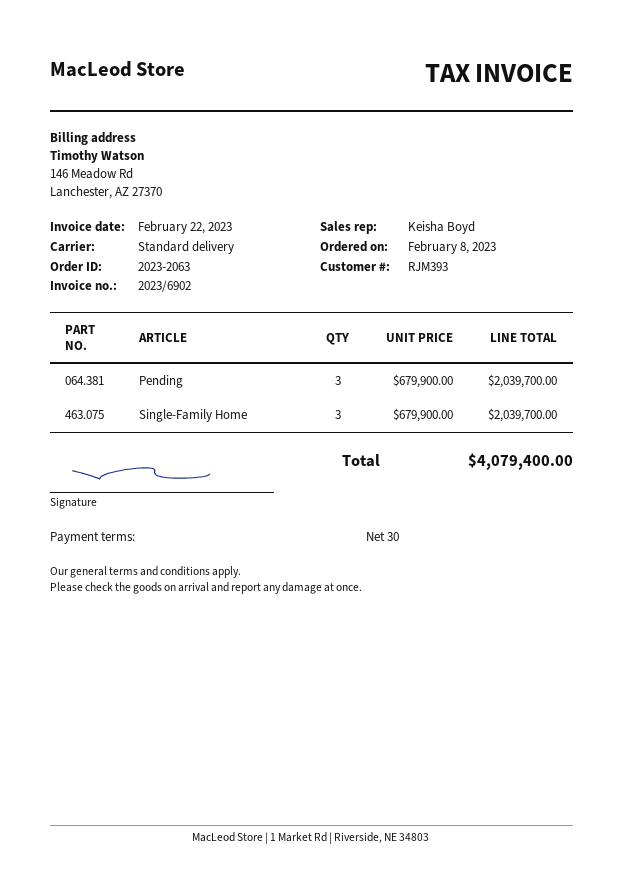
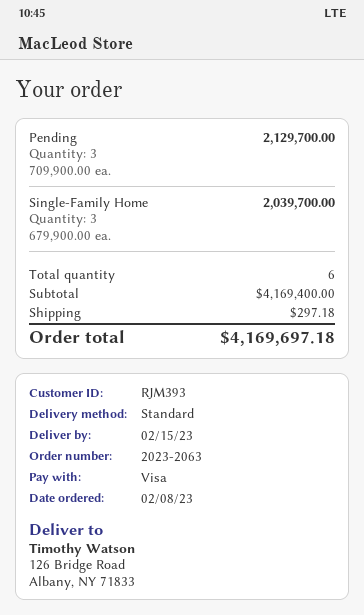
Pending: 3 x 679900.00 = 2039700.00 -> 3 x 709900.00 = 2129700.00
shipping: none -> 297.18
total: 4079400.00 -> 4169697.18

